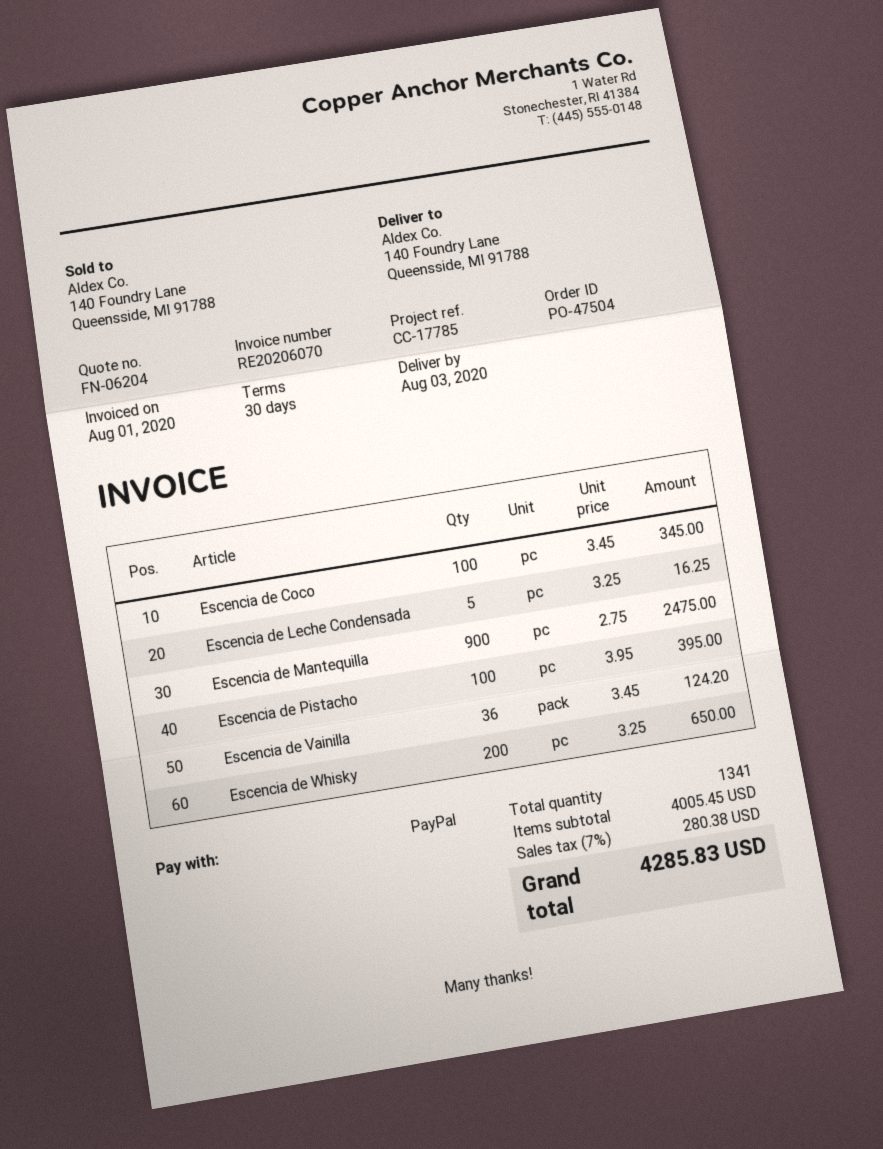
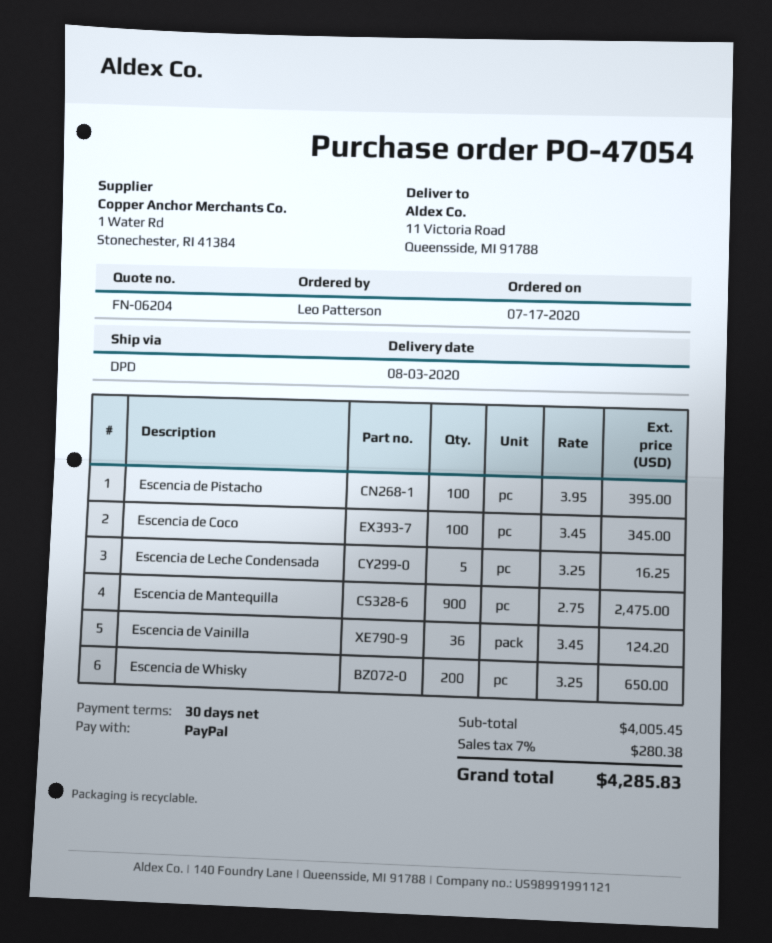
order number: PO-47504 -> PO-47054
ship to: 140 Foundry Lane, Queensside, MI 91788 -> 11 Victoria Road, Queensside, MI 91788

